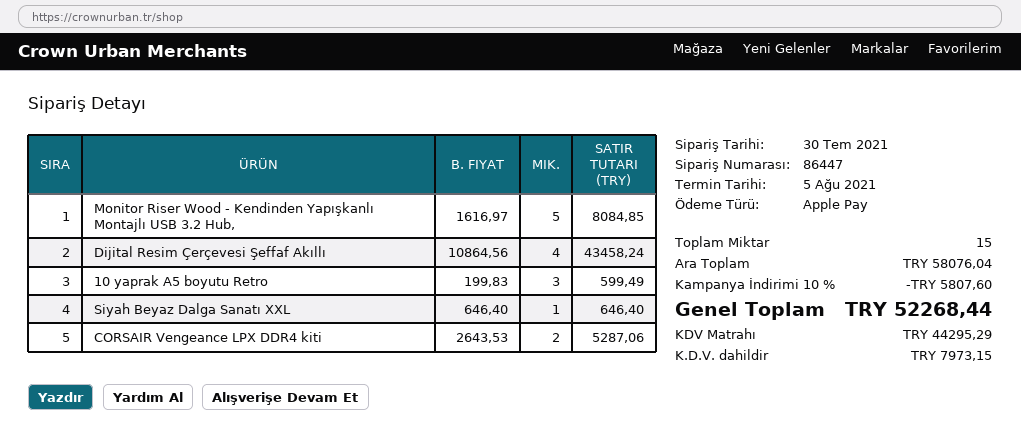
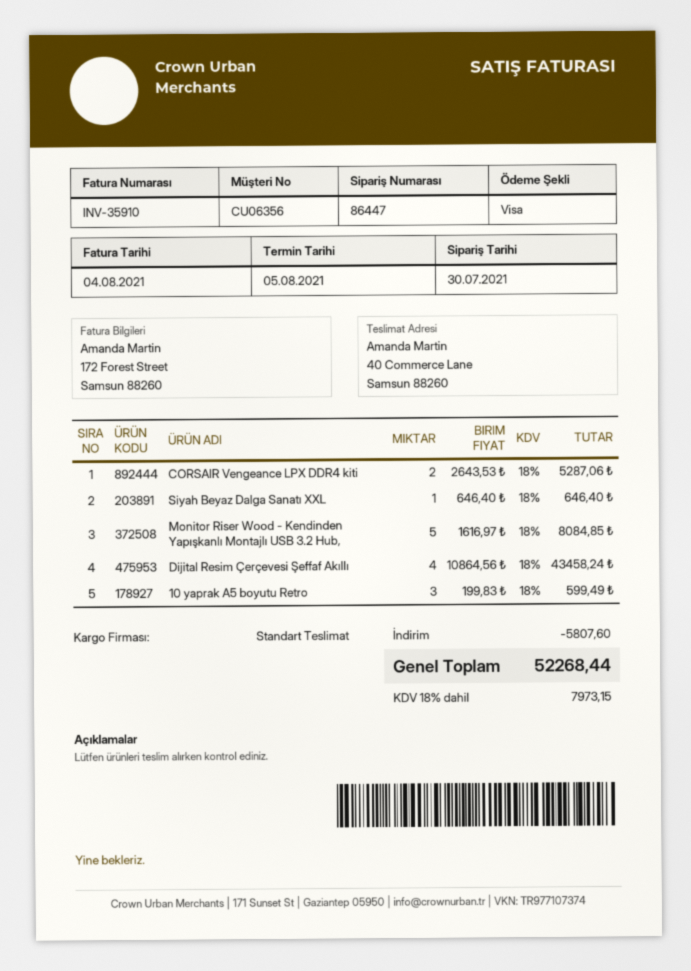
payment method: Apple Pay -> Visa

